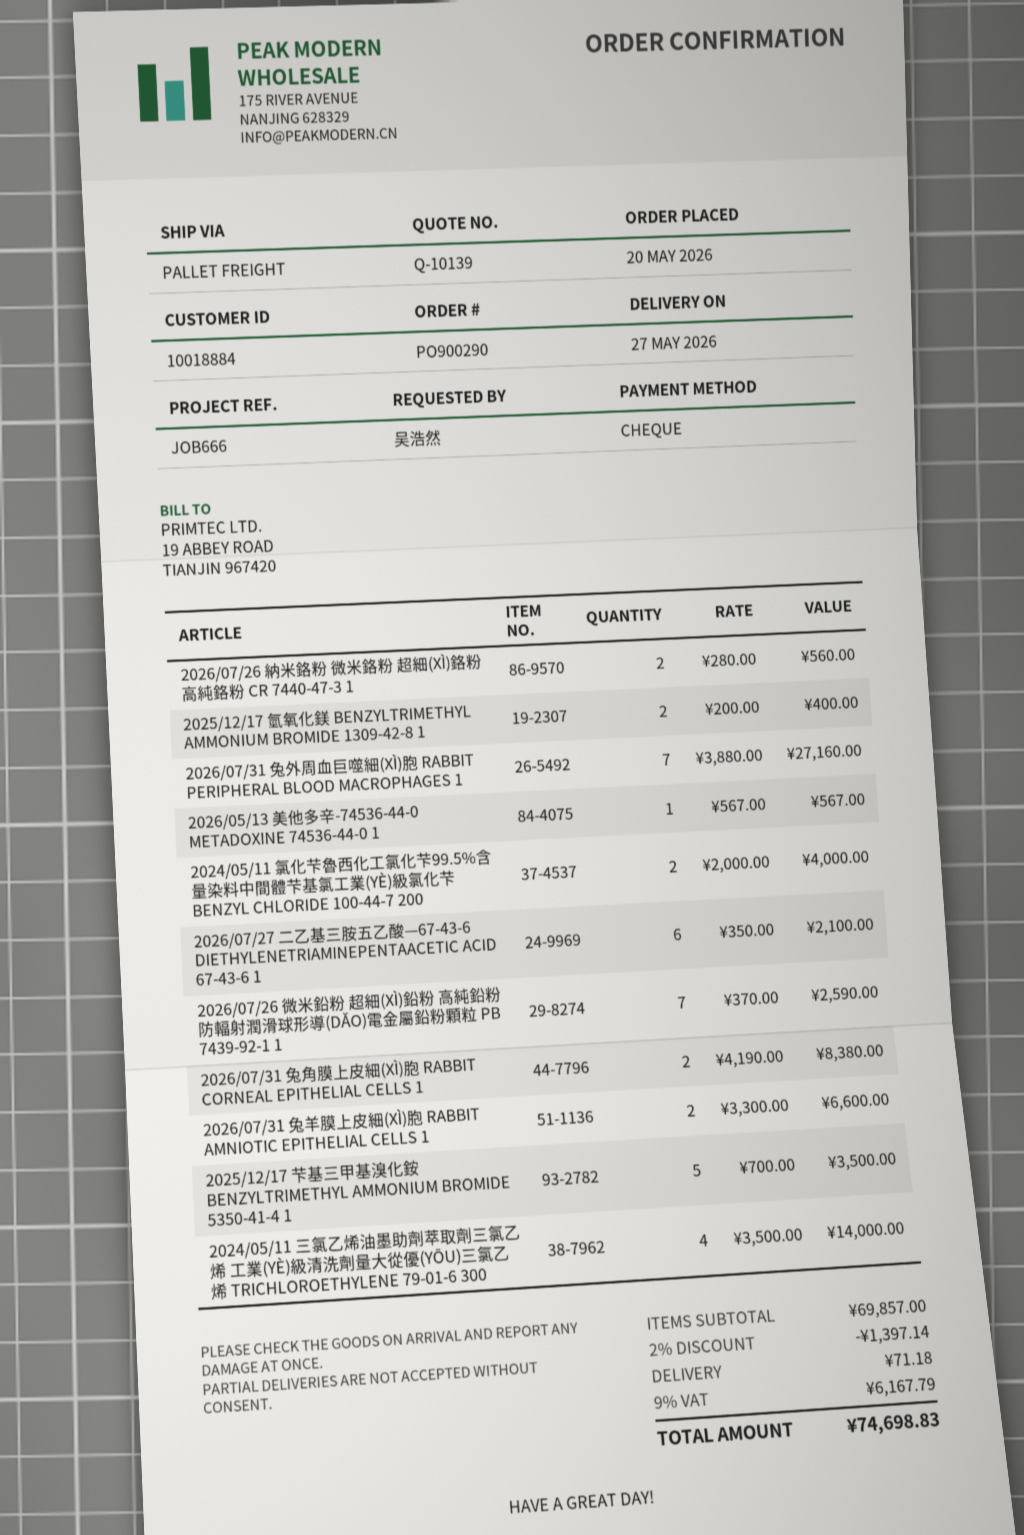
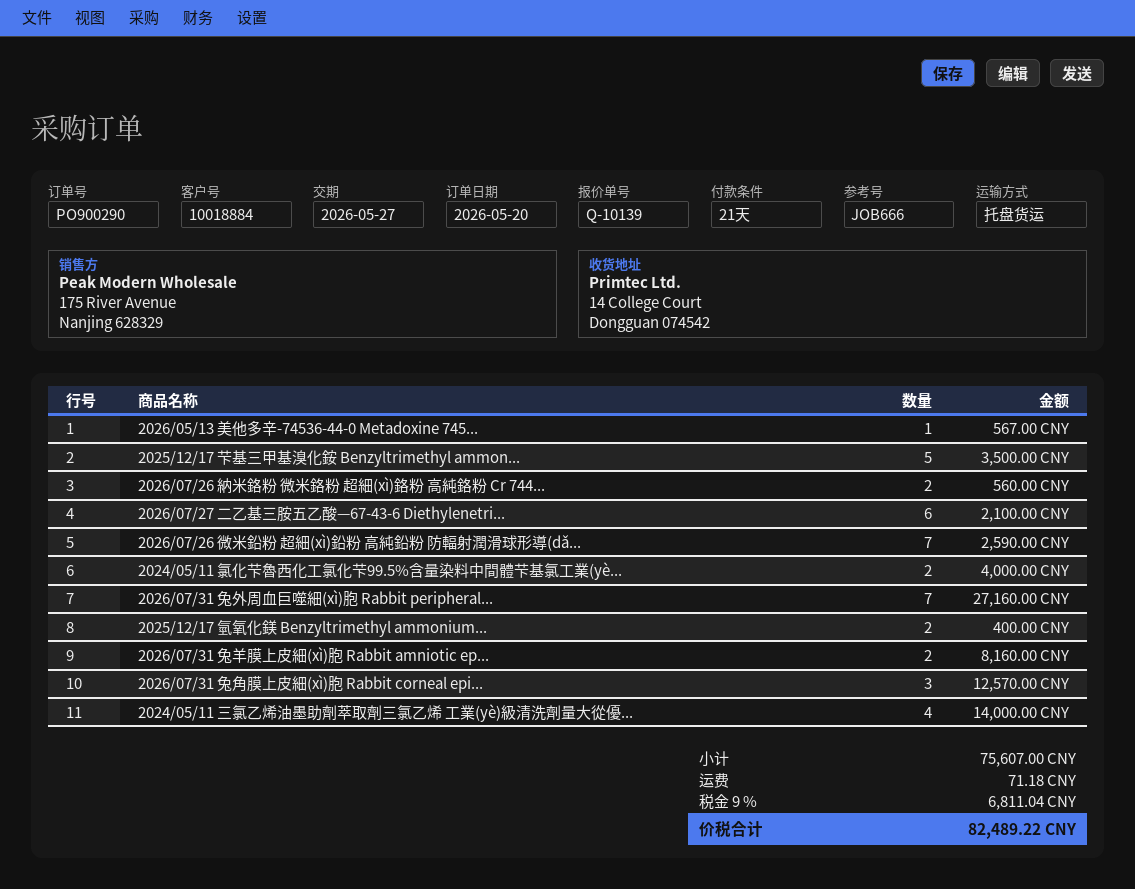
2026/07/31 兔角膜上皮細(XÌ)胞 RABBIT CORNEAL EPITHELIAL CELLS 1: 2 for 8380.00 -> 3 for 12570.00
2026/07/31 兔羊膜上皮細(XÌ)胞 RABBIT AMNIOTIC EPITHELIAL CELLS 1: 2 for 6600.00 -> 2 for 8160.00
subtotal: 69857.00 -> 75607.00
discount: 2% = 1397.14 -> none
tax: 9% = 6167.79 -> 9% = 6811.04
total: 74698.83 -> 82489.22

